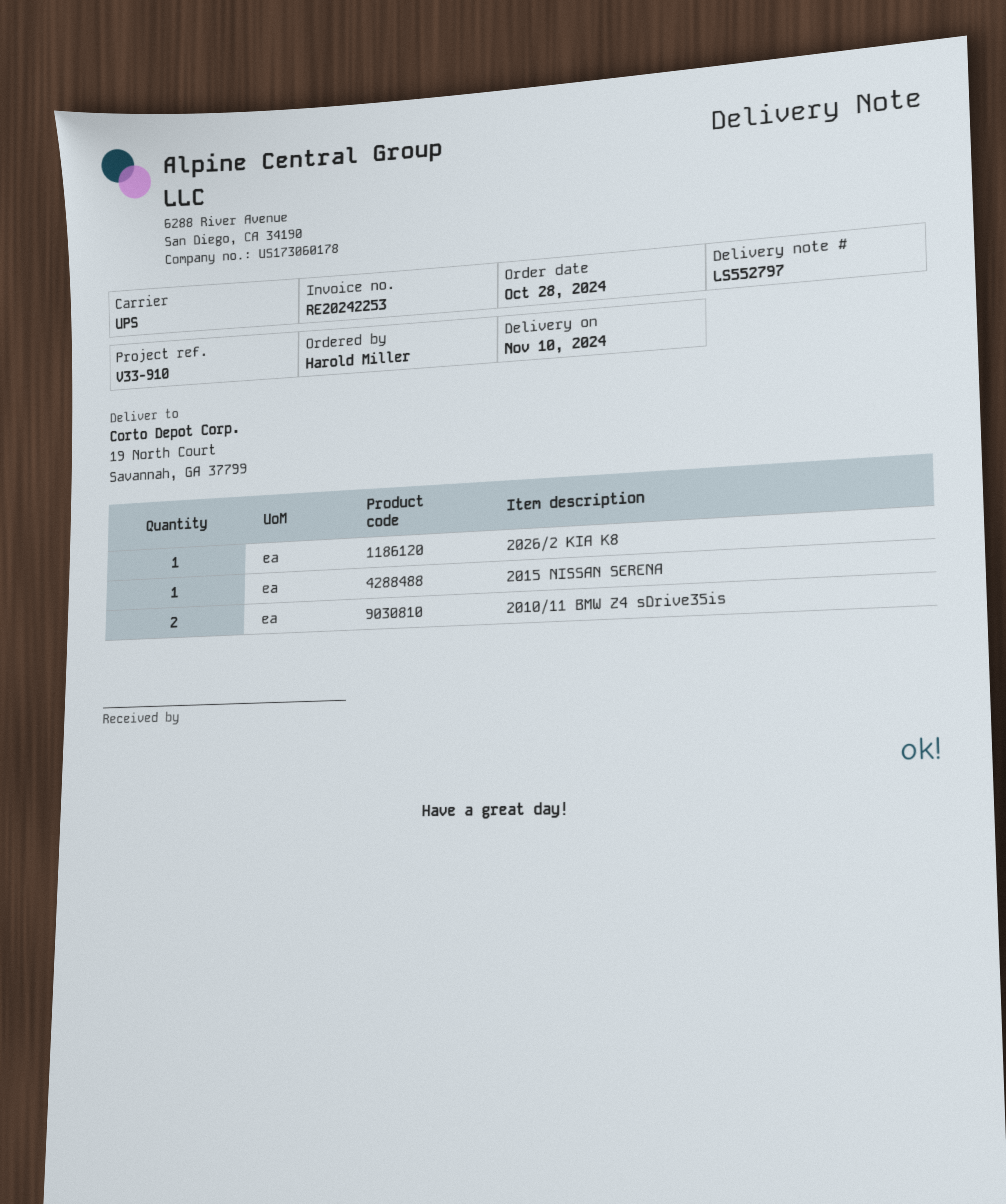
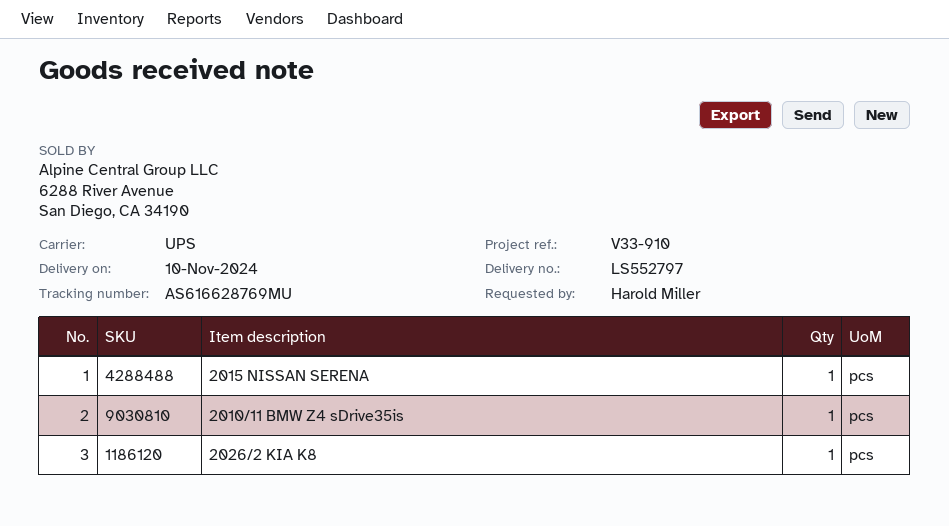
2010/11 BMW Z4 sDrive35is: 2 -> 1

